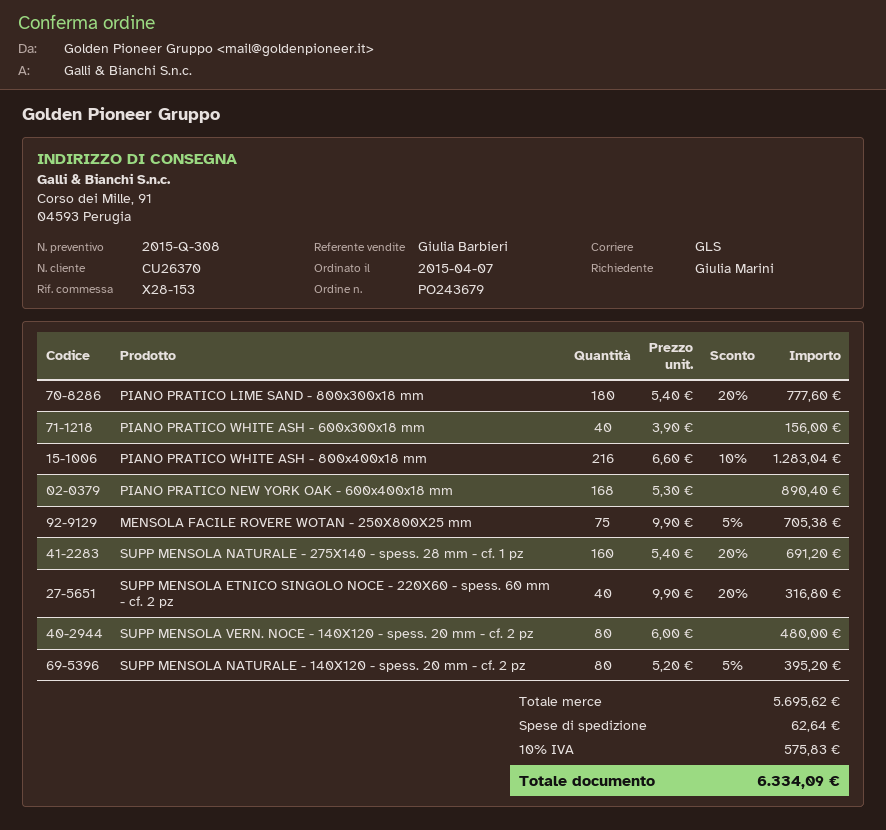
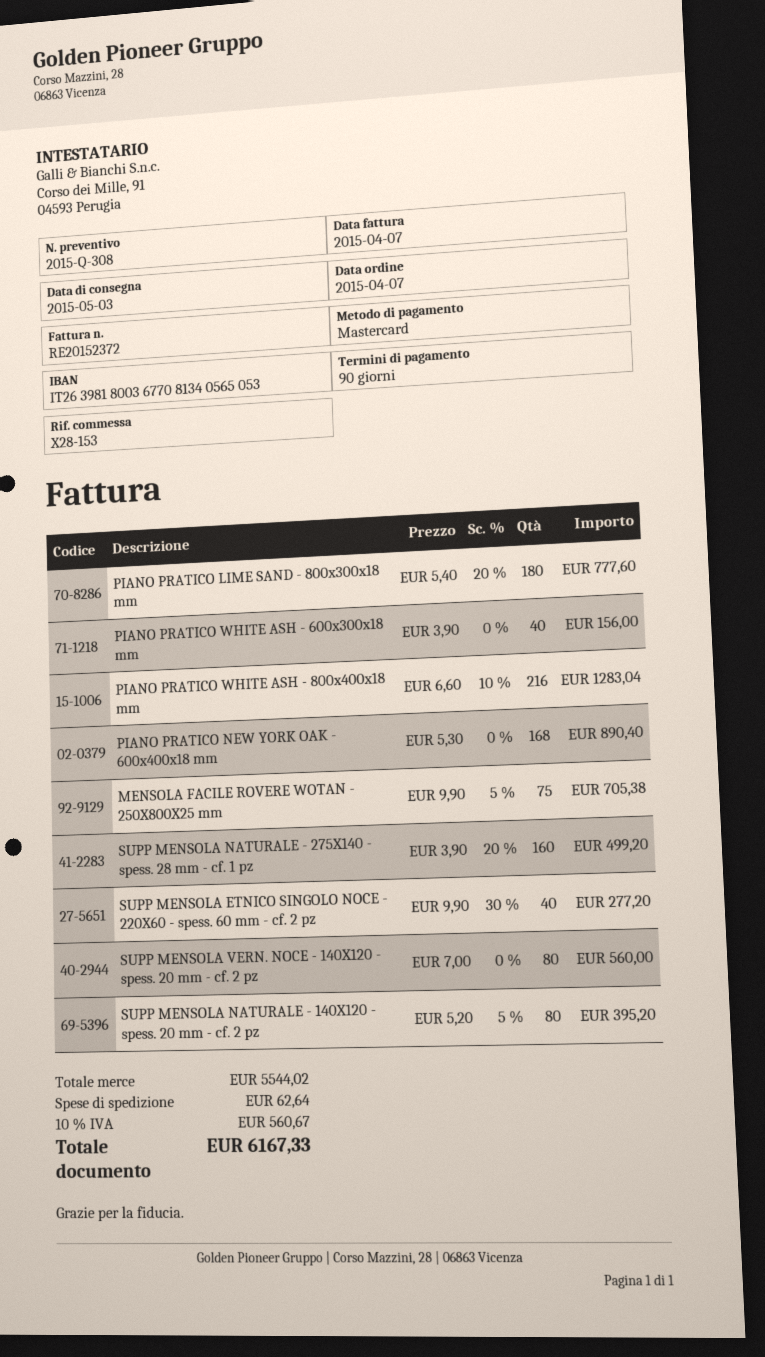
SUPP MENSOLA NATURALE - 275X140 - spess. 28 mm - cf. 1 pz: 160 x 5.40 - 20% = 691.20 -> 160 x 3.90 - 20% = 499.20
SUPP MENSOLA ETNICO SINGOLO NOCE - 220X60 - spess. 60 mm - cf. 2 pz: 40 x 9.90 - 20% = 316.80 -> 40 x 9.90 - 30% = 277.20
SUPP MENSOLA VERN. NOCE - 140X120 - spess. 20 mm - cf. 2 pz: 80 x 6.00 = 480.00 -> 80 x 7.00 = 560.00
subtotal: 5695.62 -> 5544.02
tax: 10% = 575.83 -> 10% = 560.67
total: 6334.09 -> 6167.33

